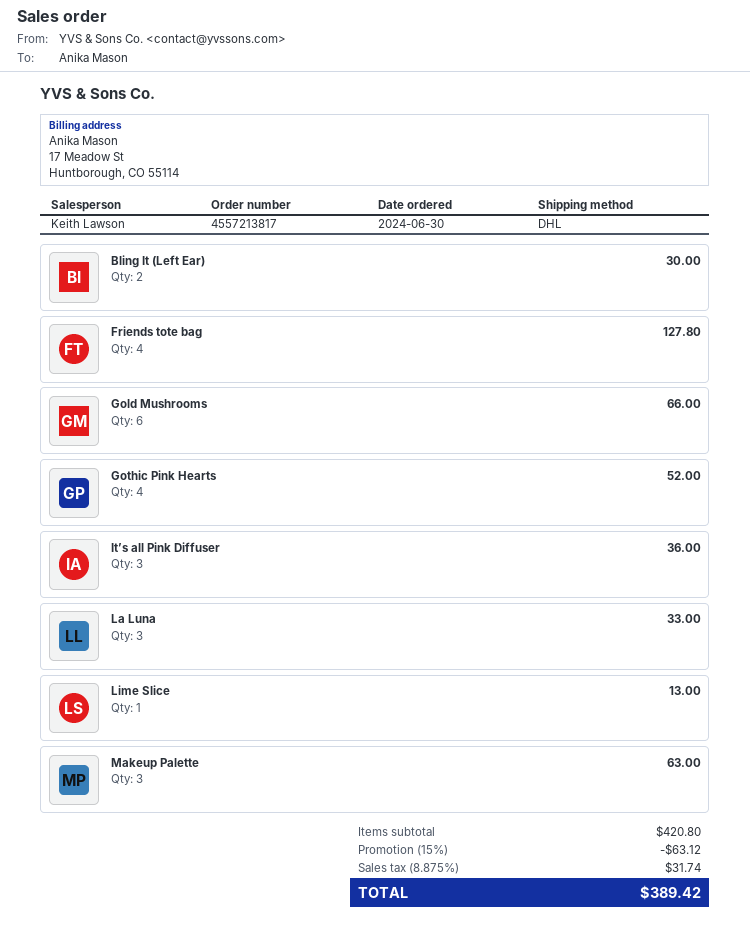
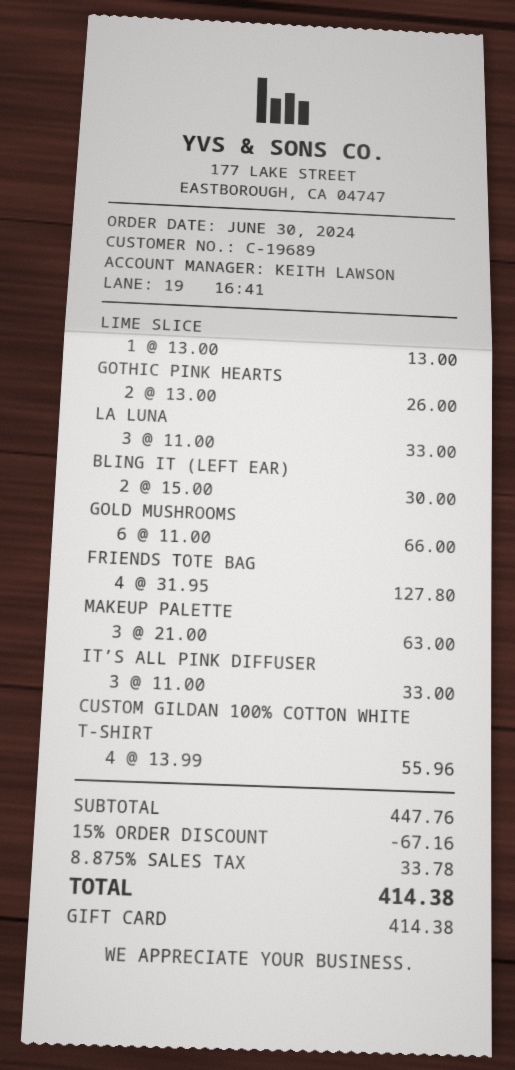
Gothic Pink Hearts: 4 for 52.00 -> 2 for 26.00
It’s all Pink Diffuser: 3 for 36.00 -> 3 for 33.00
CUSTOM GILDAN 100% COTTON WHITE T-SHIRT: none -> 4 for 55.96
subtotal: 420.80 -> 447.76
discount: 15% = 63.12 -> 15% = 67.16
tax: 8.875% = 31.74 -> 8.875% = 33.78
total: 389.42 -> 414.38

